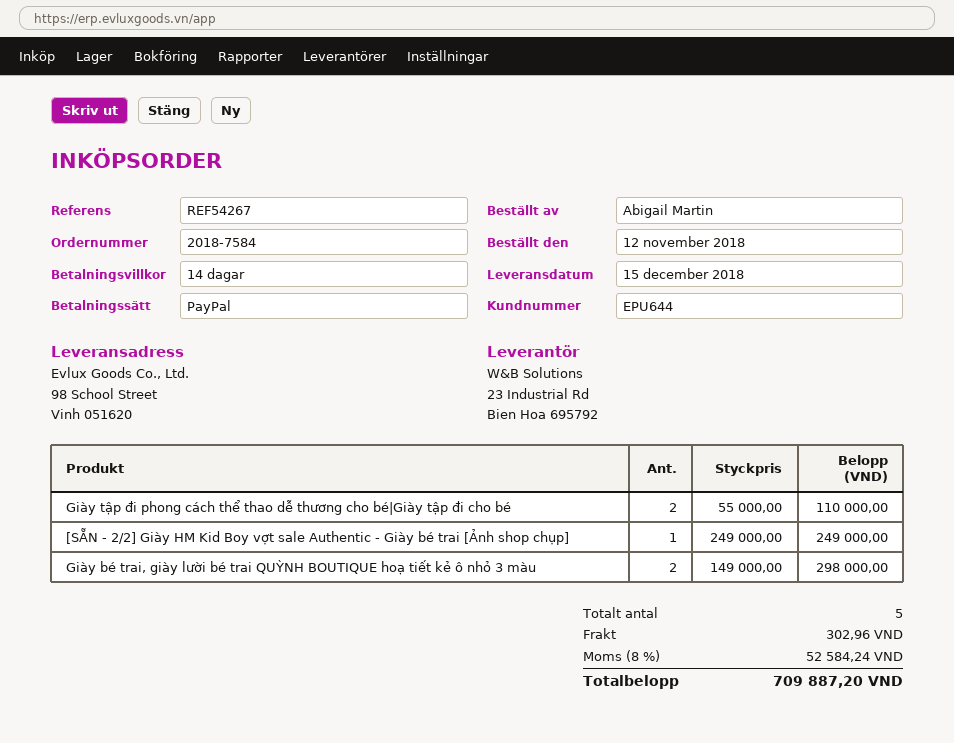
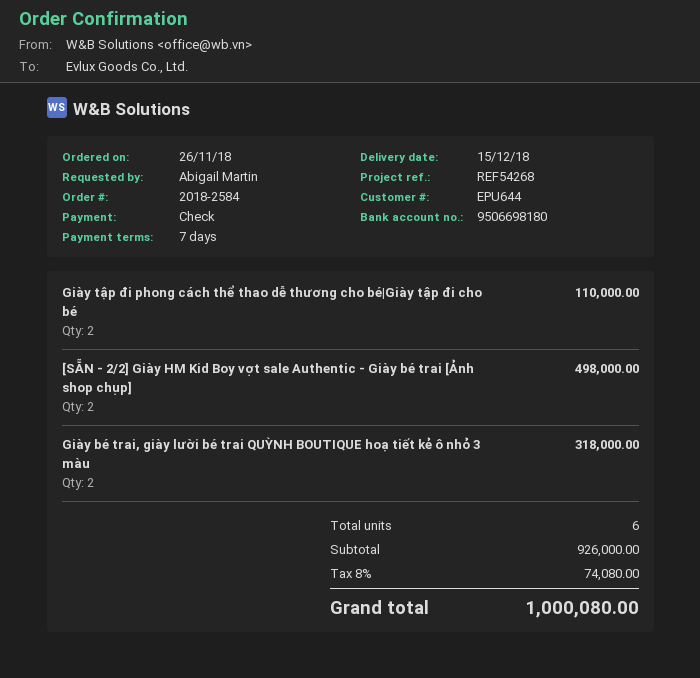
order number: 2018-7584 -> 2018-2584
order date: 2018-11-12 -> 2018-11-26
payment terms: 14 days -> 7 days
reference: REF54267 -> REF54268
payment method: PayPal -> cheque
[SẴN - 2/2] Giày HM Kid Boy vợt sale Authentic - Giày bé trai [Ảnh shop chụp]: 1 for 249000.00 -> 2 for 498000.00
Giày bé trai, giày lười bé trai QUỲNH BOUTIQUE hoạ tiết kẻ ô nhỏ 3 màu: 2 for 298000.00 -> 2 for 318000.00
total quantity: 5 -> 6
shipping: 302.96 -> none
tax: 8% = 52584.24 -> 8% = 74080.00
total: 709887.20 -> 1000080.00

